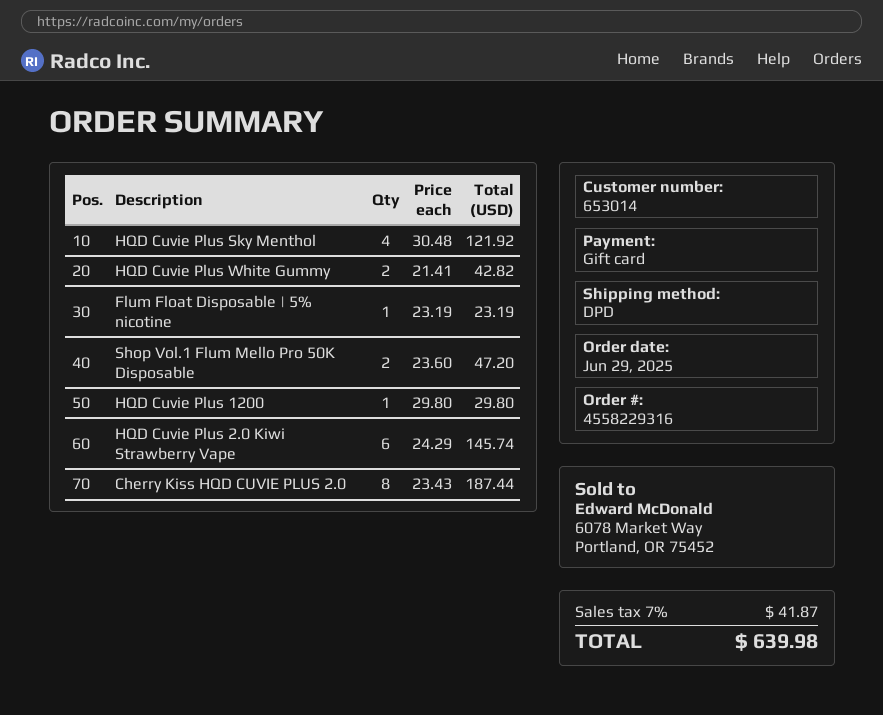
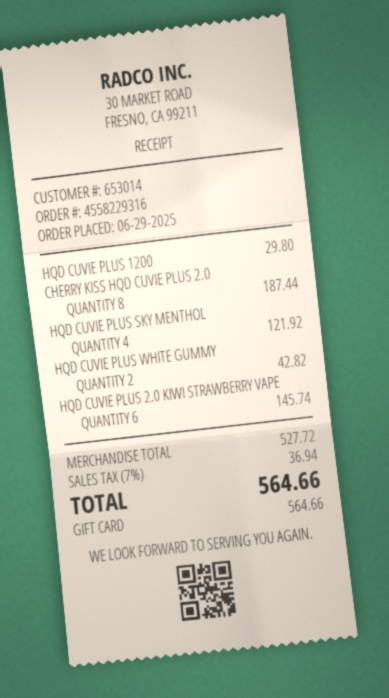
Flum Float Disposable | 5% nicotine: 1 for 23.19 -> none
Shop Vol.1 Flum Mello Pro 50K Disposable: 2 for 47.20 -> none
tax: 7% = 41.87 -> 7% = 36.94
total: 639.98 -> 564.66

